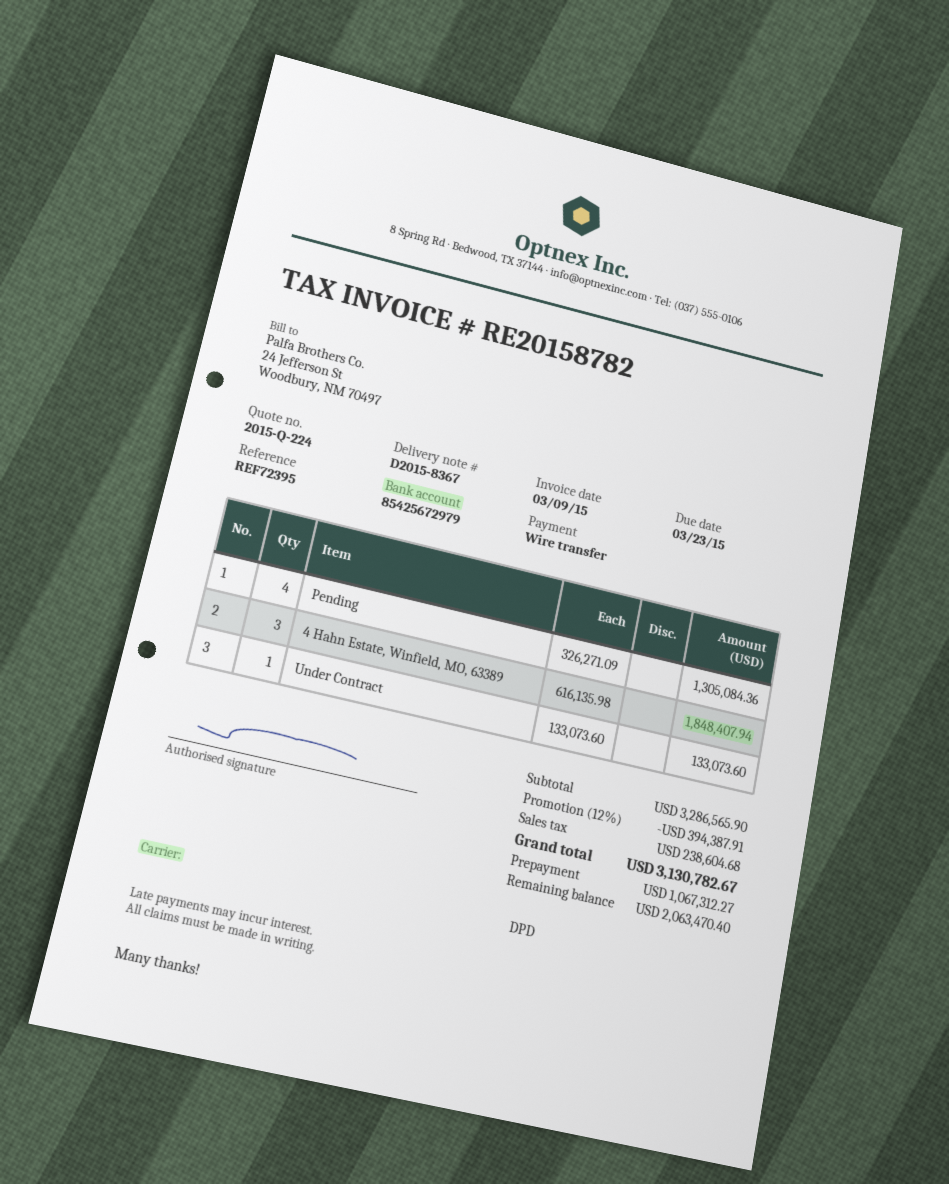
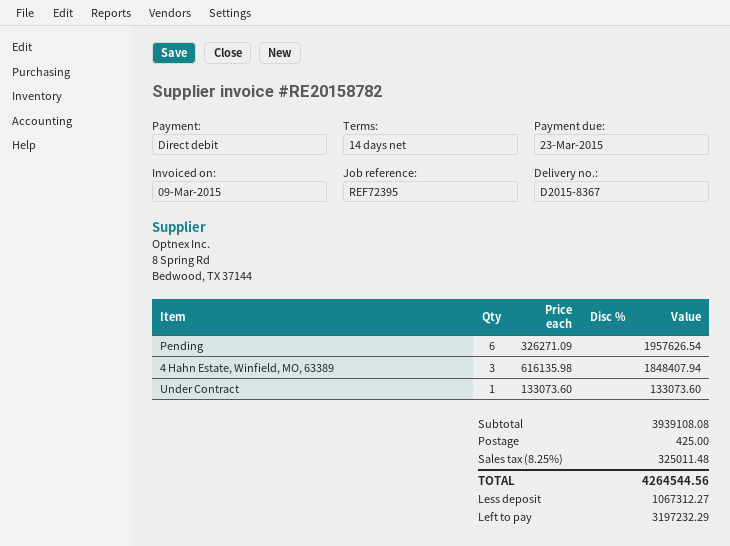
payment method: bank transfer -> direct debit
Pending: 4 x 326271.09 = 1305084.36 -> 6 x 326271.09 = 1957626.54
subtotal: 3286565.90 -> 3939108.08
discount: 12% = 394387.91 -> none
shipping: none -> 425.00
tax: 238604.68 -> 325011.48
total: 3130782.67 -> 4264544.56
balance: 2063470.40 -> 3197232.29

